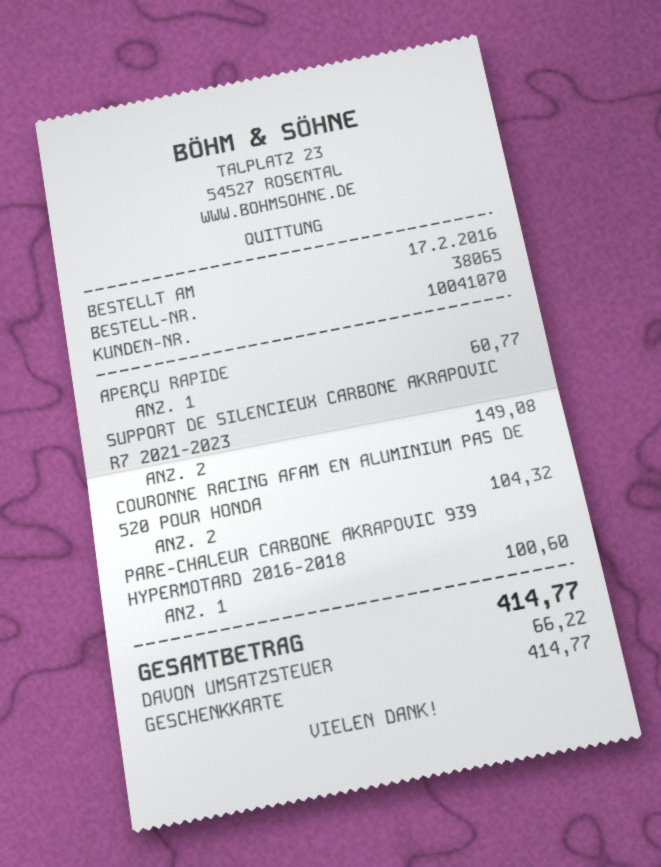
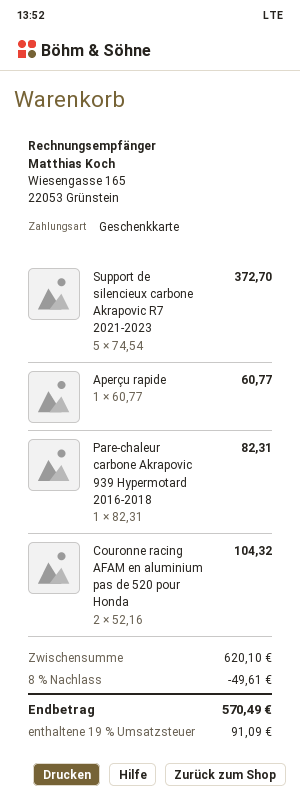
SUPPORT DE SILENCIEUX CARBONE AKRAPOVIC R7 2021-2023: 2 for 149.08 -> 5 for 372.70
PARE-CHALEUR CARBONE AKRAPOVIC 939 HYPERMOTARD 2016-2018: 1 for 100.60 -> 1 for 82.31
discount: none -> 8% = 49.61
tax: 66.22 -> 91.09
total: 414.77 -> 570.49

